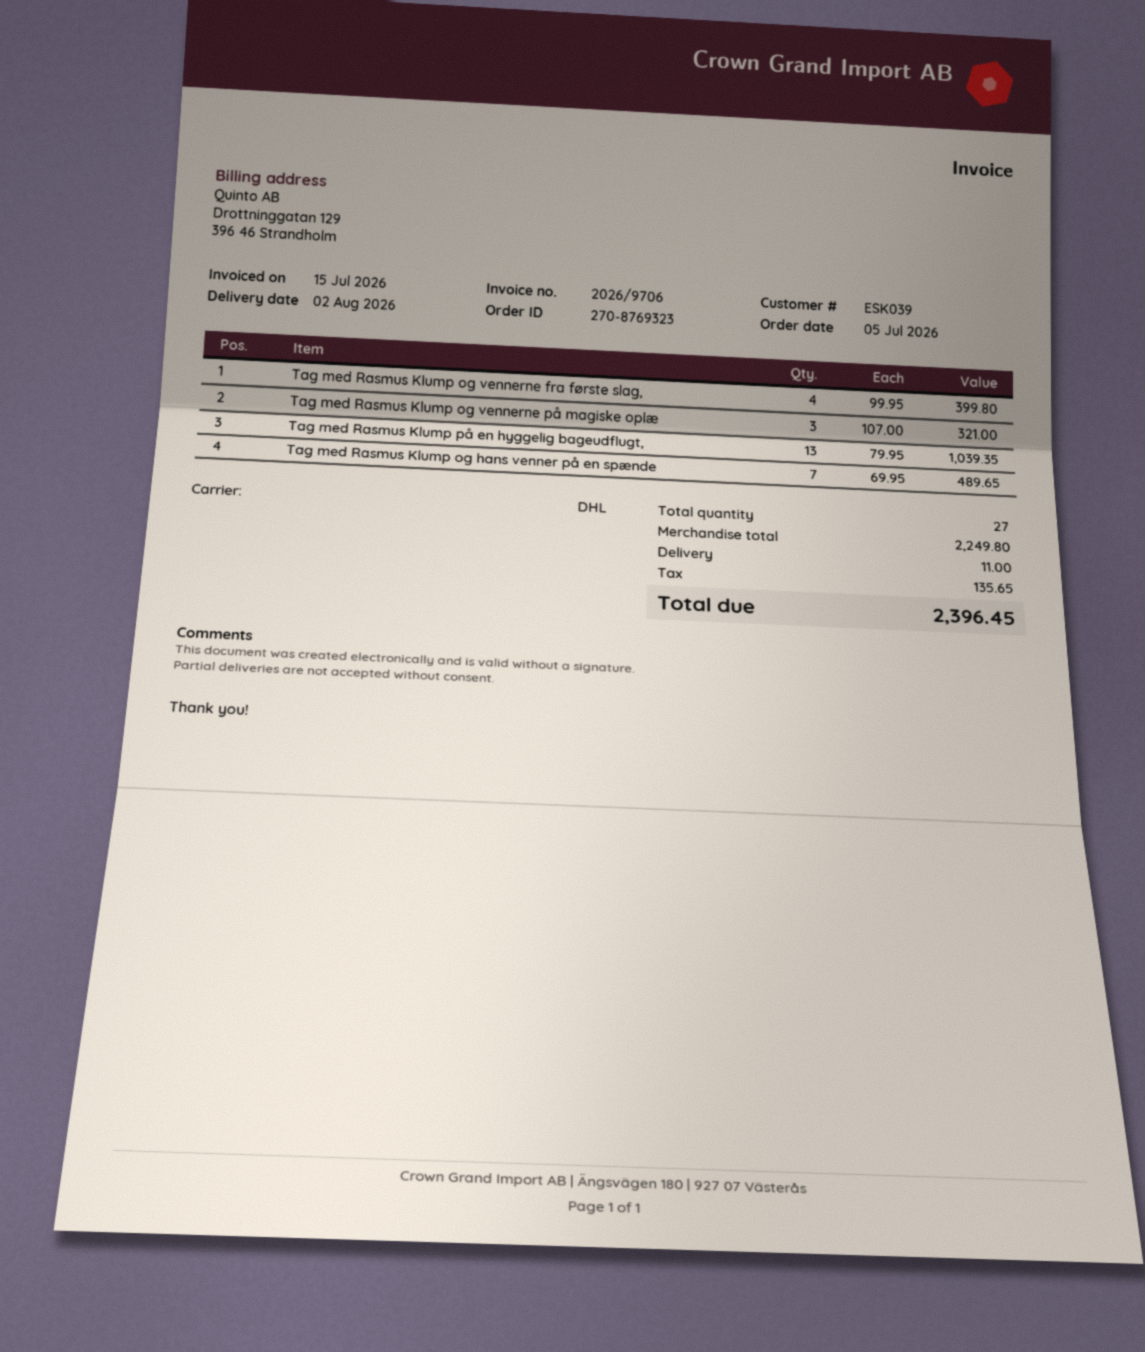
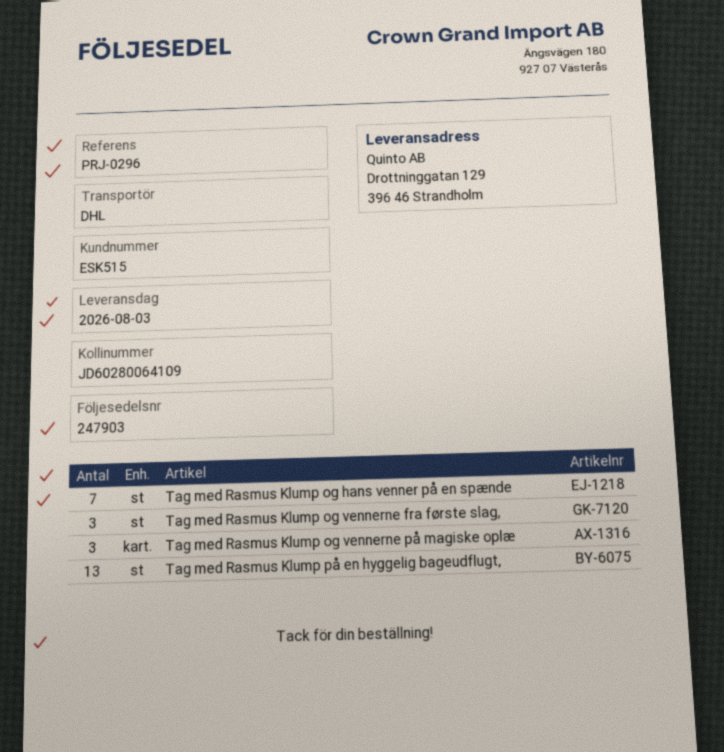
delivery date: 2026-08-02 -> 2026-08-03
customer number: ESK039 -> ESK515
Tag med Rasmus Klump og vennerne fra første slag,: 4 -> 3

